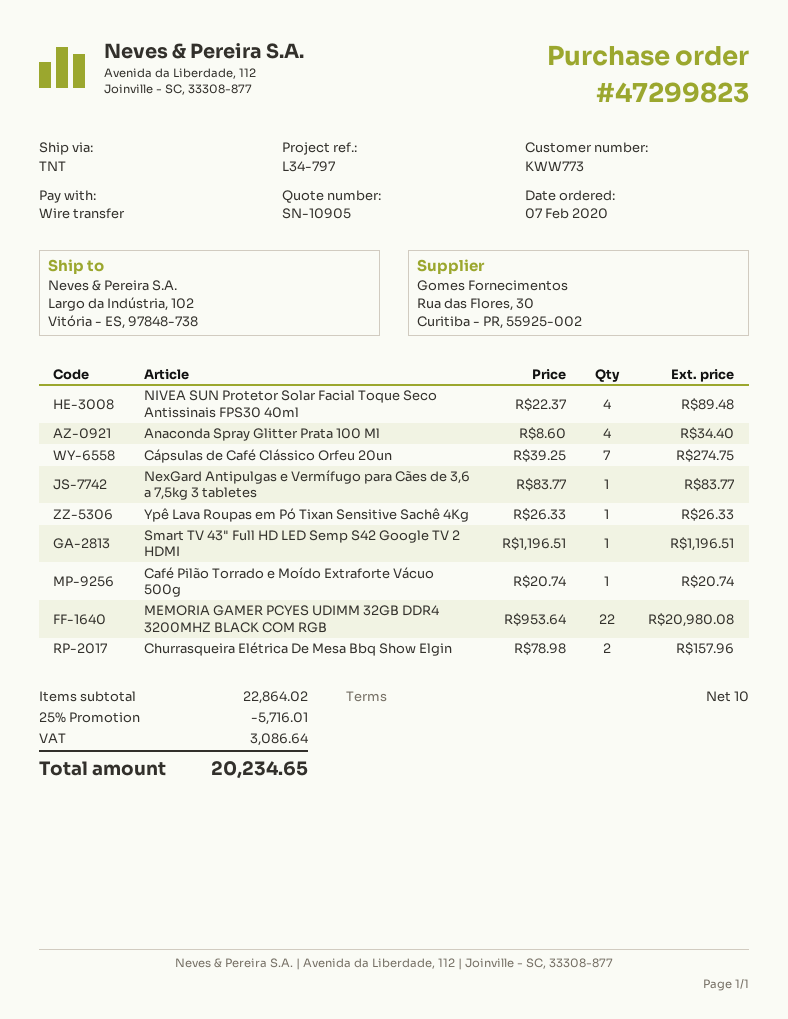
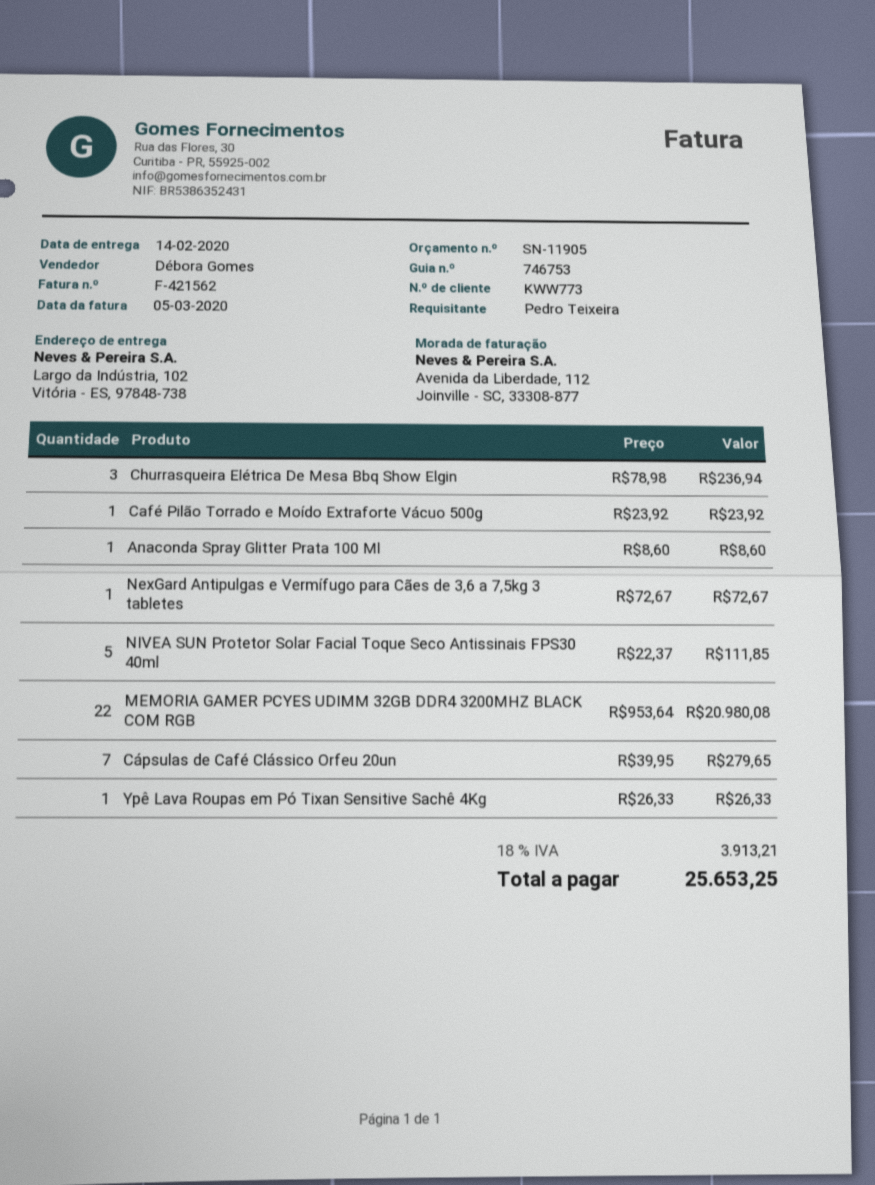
quote number: SN-10905 -> SN-11905
NIVEA SUN Protetor Solar Facial Toque Seco Antissinais FPS30 40ml: 4 x 22.37 = 89.48 -> 5 x 22.37 = 111.85
Anaconda Spray Glitter Prata 100 Ml: 4 x 8.60 = 34.40 -> 1 x 8.60 = 8.60
Cápsulas de Café Clássico Orfeu 20un: 7 x 39.25 = 274.75 -> 7 x 39.95 = 279.65
NexGard Antipulgas e Vermífugo para Cães de 3,6 a 7,5kg 3 tabletes: 1 x 83.77 = 83.77 -> 1 x 72.67 = 72.67
Smart TV 43" Full HD LED Semp S42 Google TV 2 HDMI: 1 x 1196.51 = 1196.51 -> none
Café Pilão Torrado e Moído Extraforte Vácuo 500g: 1 x 20.74 = 20.74 -> 1 x 23.92 = 23.92
Churrasqueira Elétrica De Mesa Bbq Show Elgin: 2 x 78.98 = 157.96 -> 3 x 78.98 = 236.94
discount: 25% = 5716.01 -> none
tax: 3086.64 -> 3913.21
total: 20234.65 -> 25653.25

